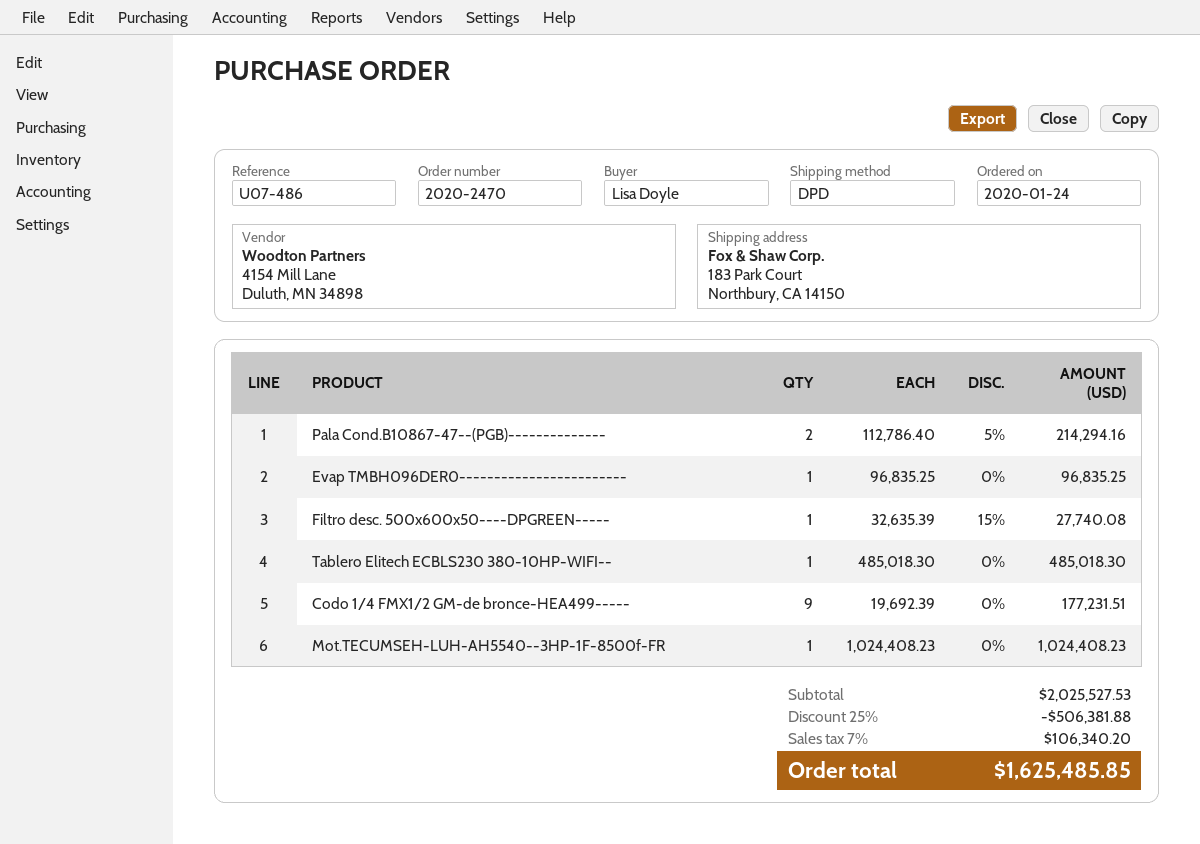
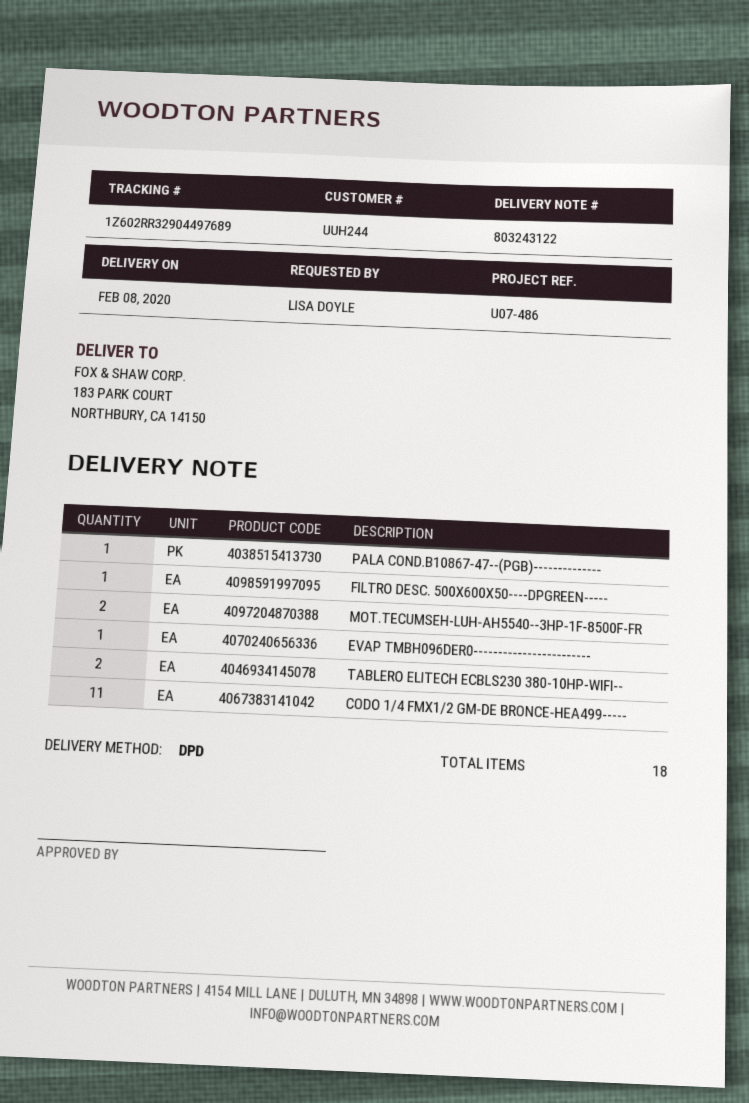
Pala Cond.B10867-47--(PGB)--------------: 2 -> 1
Tablero Elitech ECBLS230 380-10HP-WIFI--: 1 -> 2
Codo 1/4 FMX1/2 GM-de bronce-HEA499-----: 9 -> 11
Mot.TECUMSEH-LUH-AH5540--3HP-1F-8500f-FR: 1 -> 2

